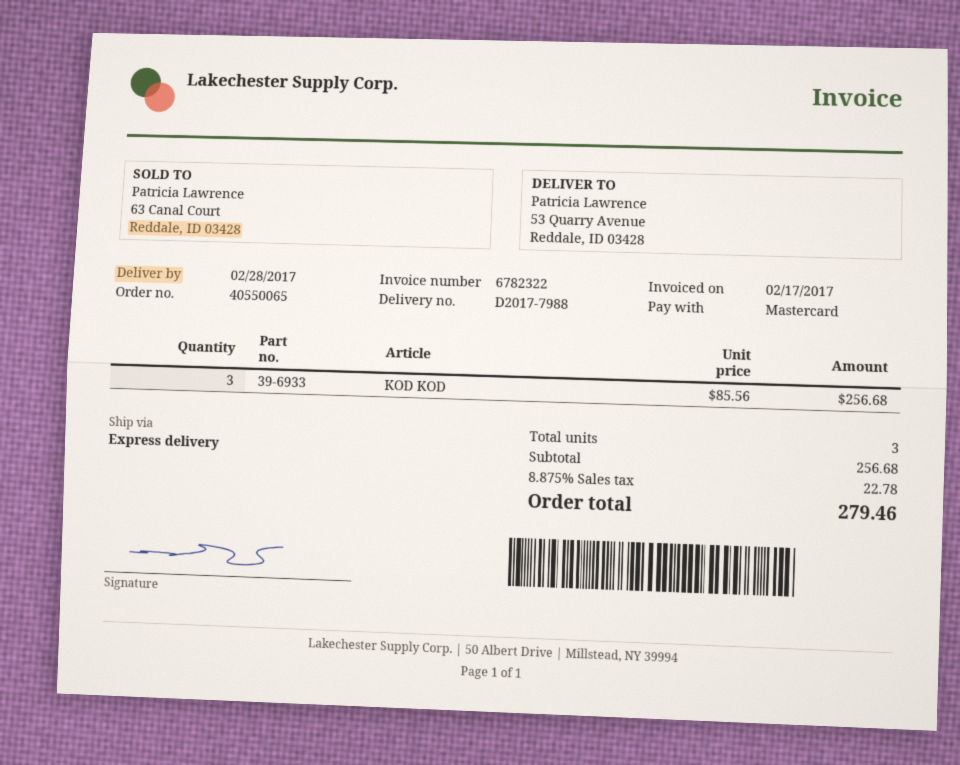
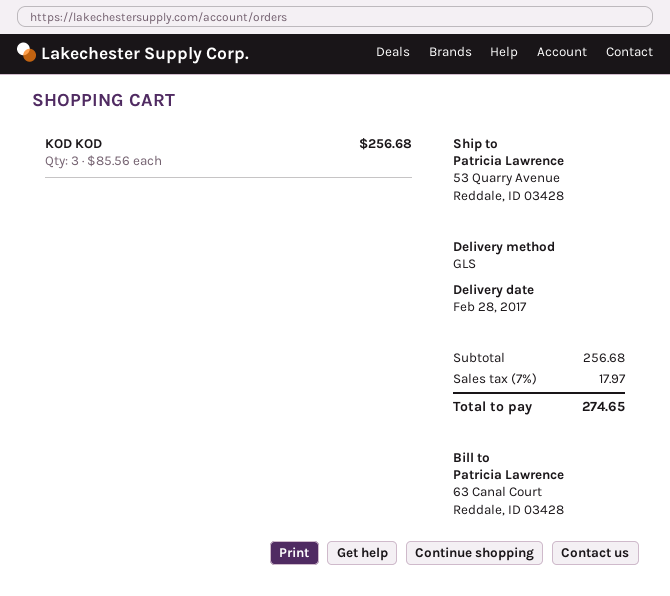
shipping method: express -> GLS
tax: 8.875% = 22.78 -> 7% = 17.97
total: 279.46 -> 274.65

